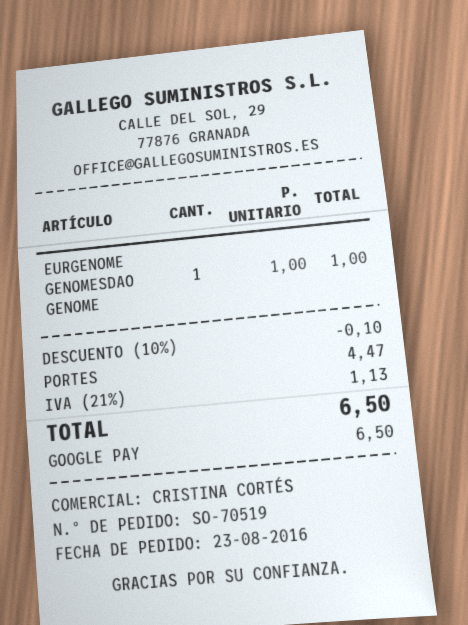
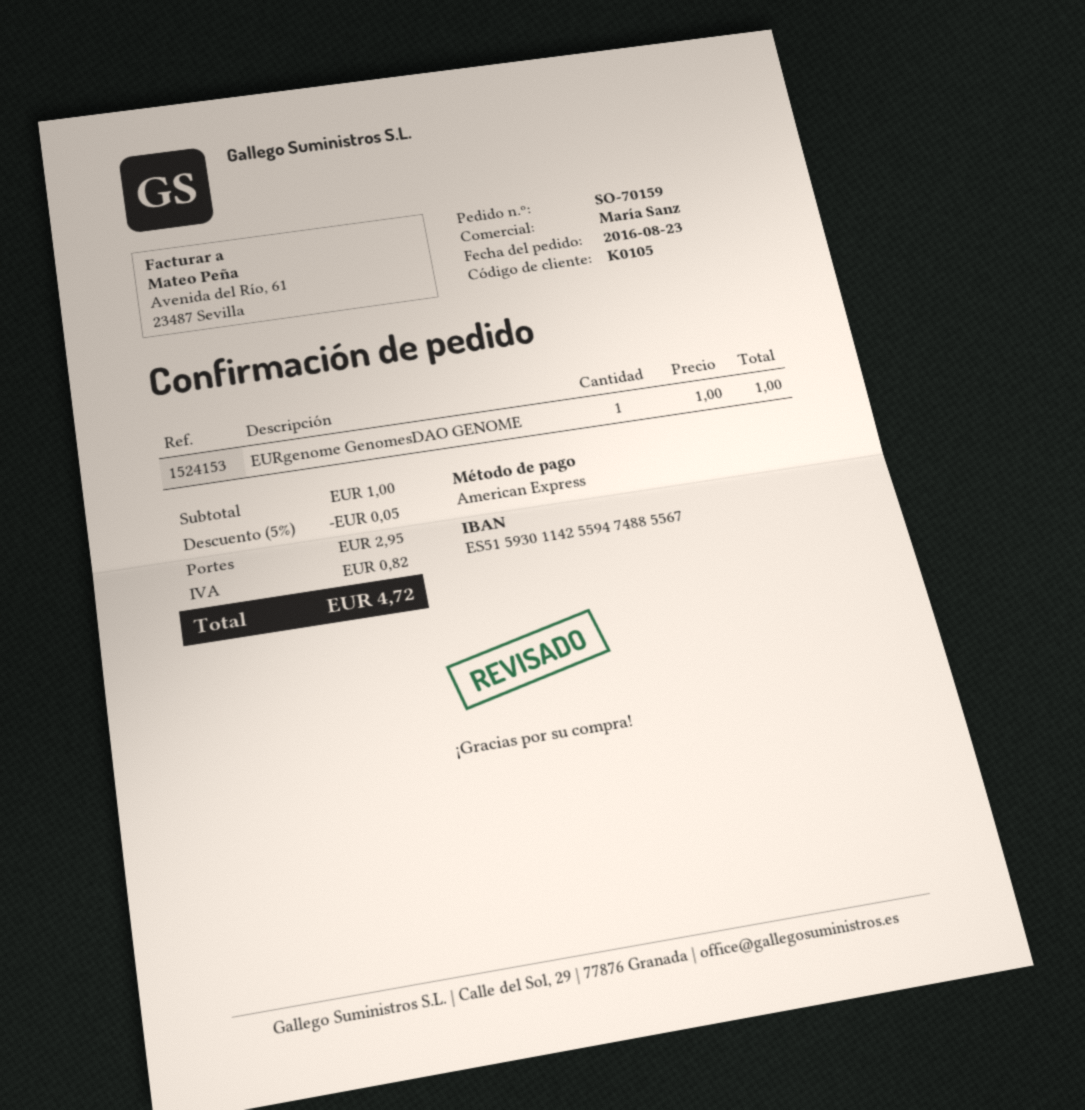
order number: SO-70519 -> SO-70159
sales rep: CRISTINA CORTÉS -> María Sanz
payment method: Google Pay -> American Express
discount: 10% = 0.10 -> 5% = 0.05
shipping: 4.47 -> 2.95
tax: 1.13 -> 0.82
total: 6.50 -> 4.72

